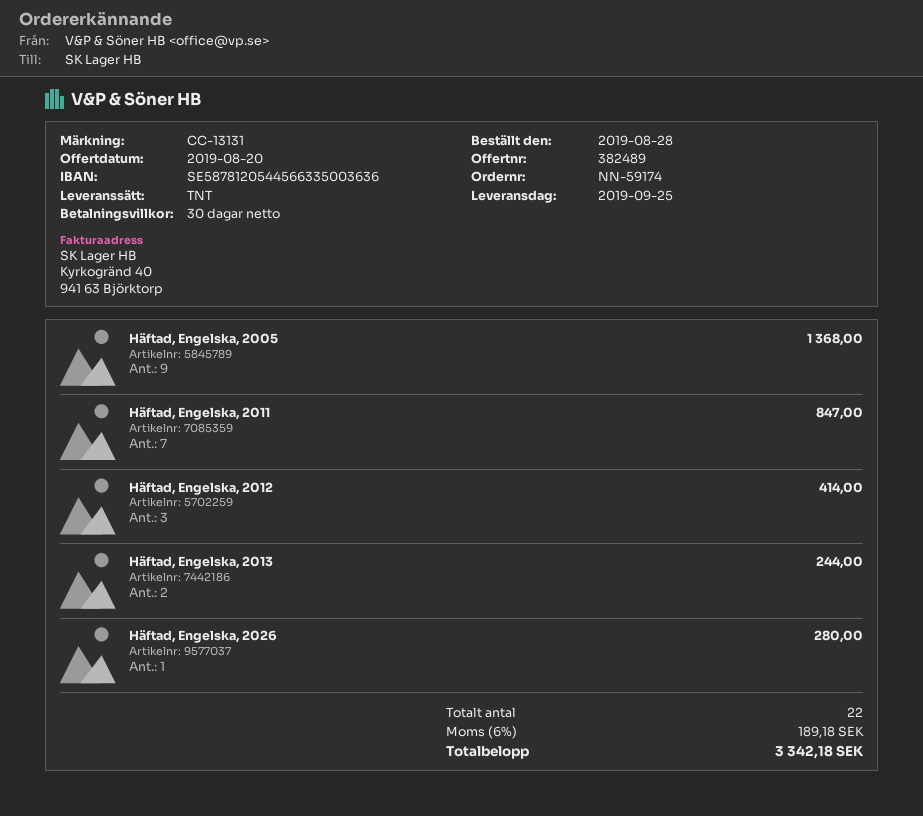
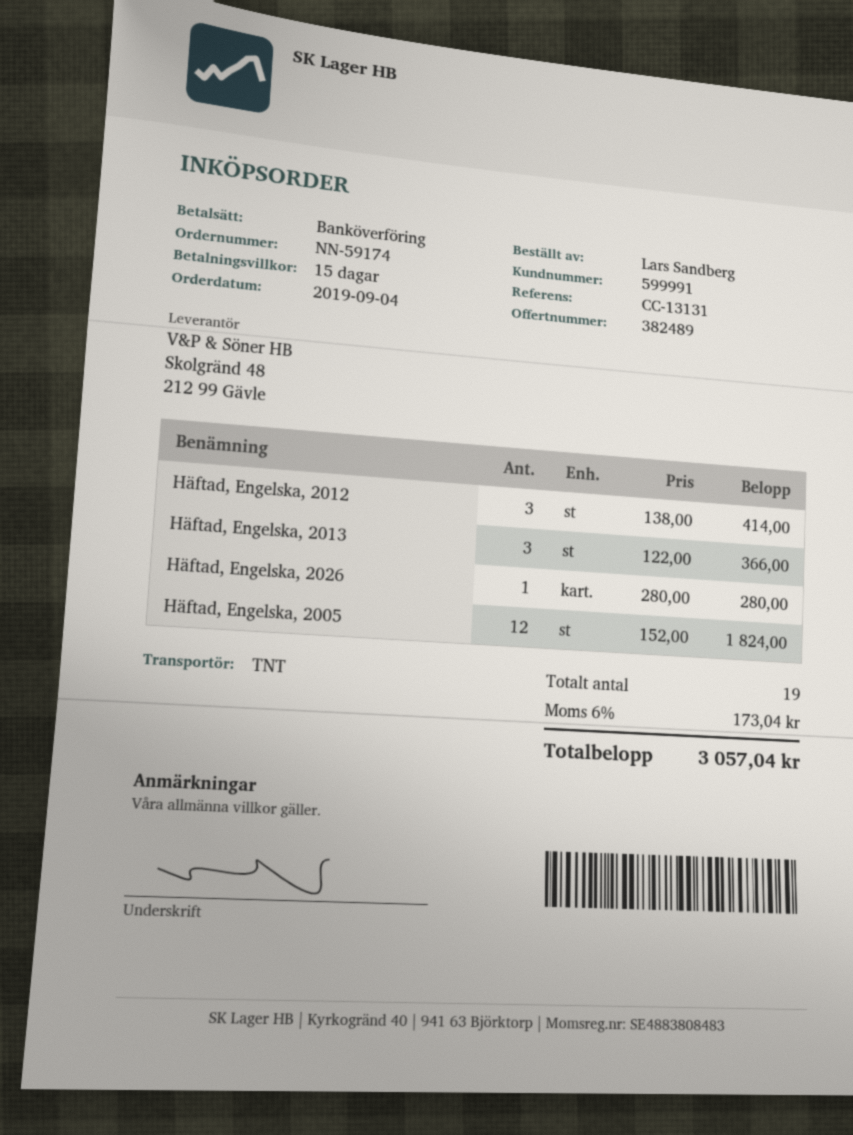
order date: 2019-08-28 -> 2019-09-04
payment terms: 30 days -> 15 days
Häftad, Engelska, 2005: 9 for 1368.00 -> 12 for 1824.00
Häftad, Engelska, 2011: 7 for 847.00 -> none
Häftad, Engelska, 2013: 2 for 244.00 -> 3 for 366.00
total quantity: 22 -> 19
tax: 6% = 189.18 -> 6% = 173.04
total: 3342.18 -> 3057.04

